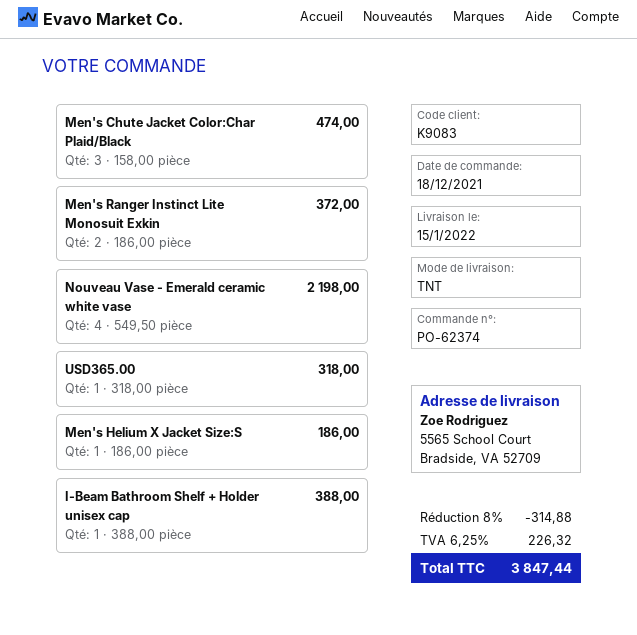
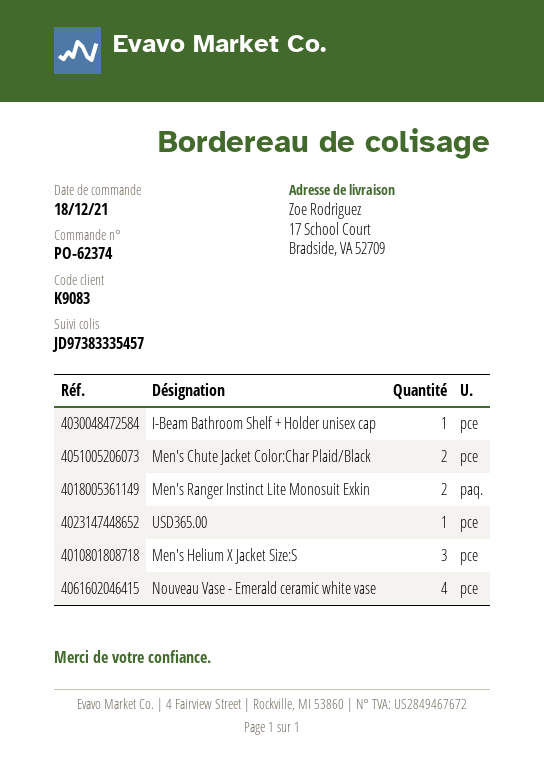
ship to: 5565 School Court, Bradside, VA 52709 -> 17 School Court, Bradside, VA 52709
Men's Chute Jacket Color:Char Plaid/Black: 3 -> 2
Men's Helium X Jacket Size:S: 1 -> 3

